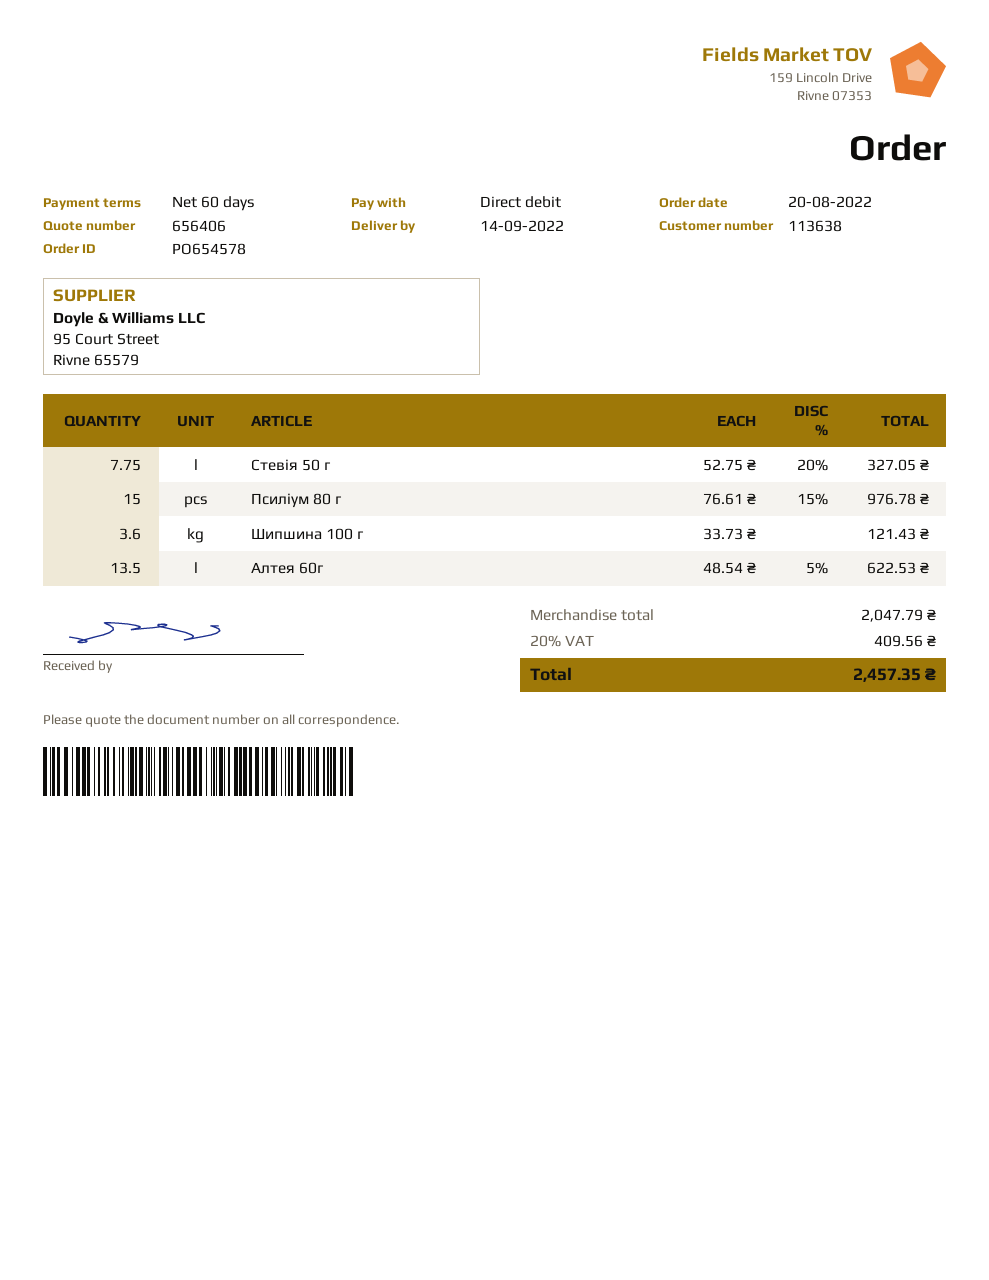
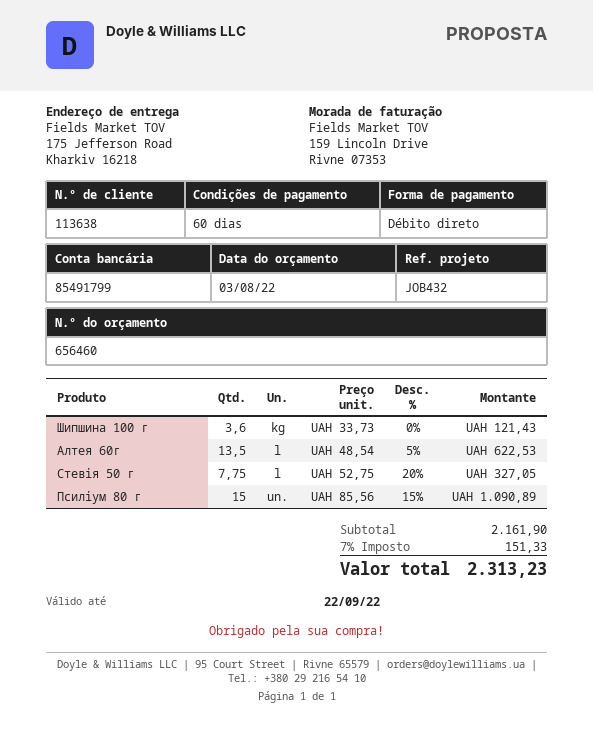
quote number: 656406 -> 656460
Псиліум 80 г: 15 x 76.61 - 15% = 976.78 -> 15 x 85.56 - 15% = 1090.89
subtotal: 2047.79 -> 2161.90
tax: 20% = 409.56 -> 7% = 151.33
total: 2457.35 -> 2313.23

